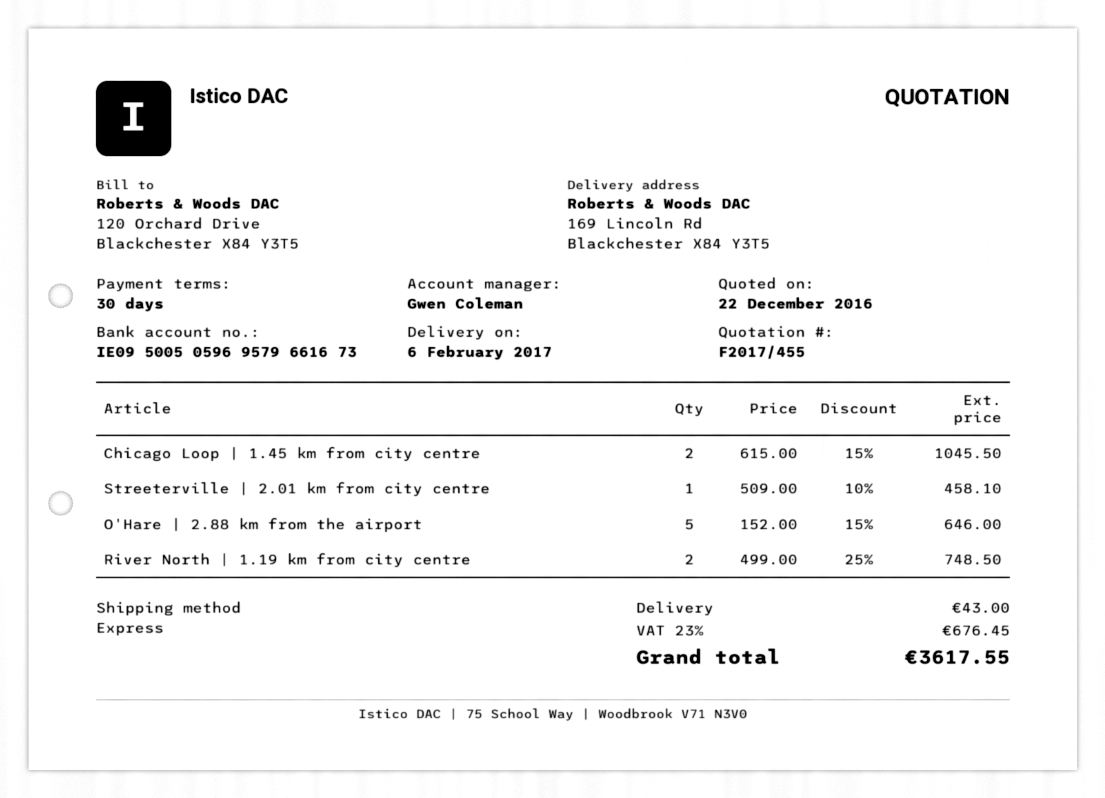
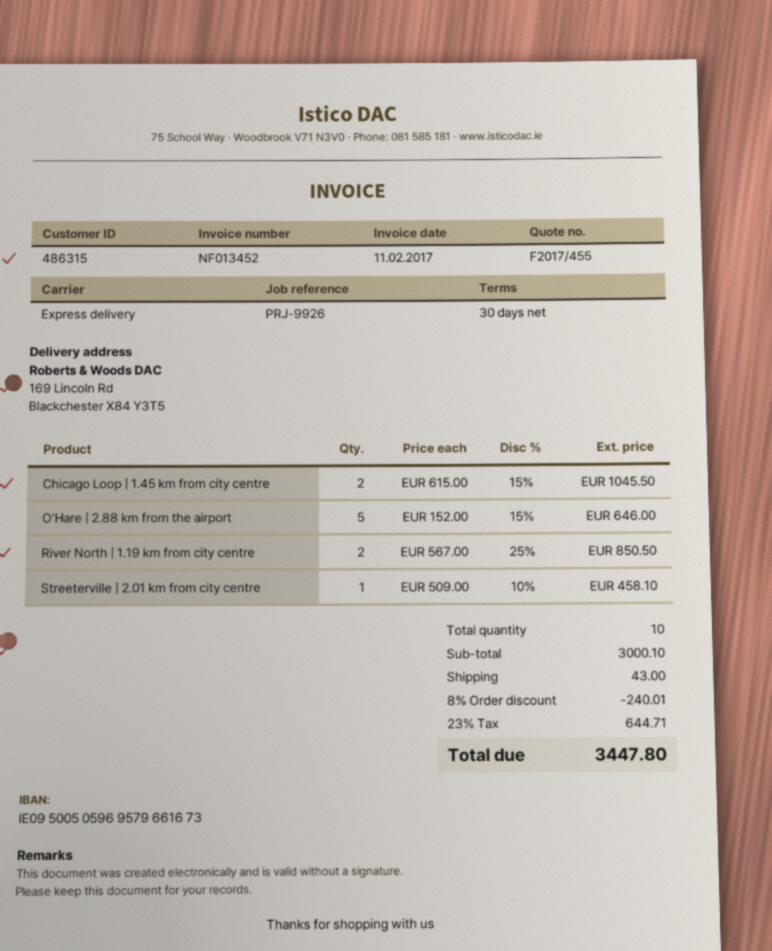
River North | 1.19 km from city centre: 2 x 499.00 - 25% = 748.50 -> 2 x 567.00 - 25% = 850.50
discount: none -> 8% = 240.01
tax: 23% = 676.45 -> 23% = 644.71
total: 3617.55 -> 3447.80

